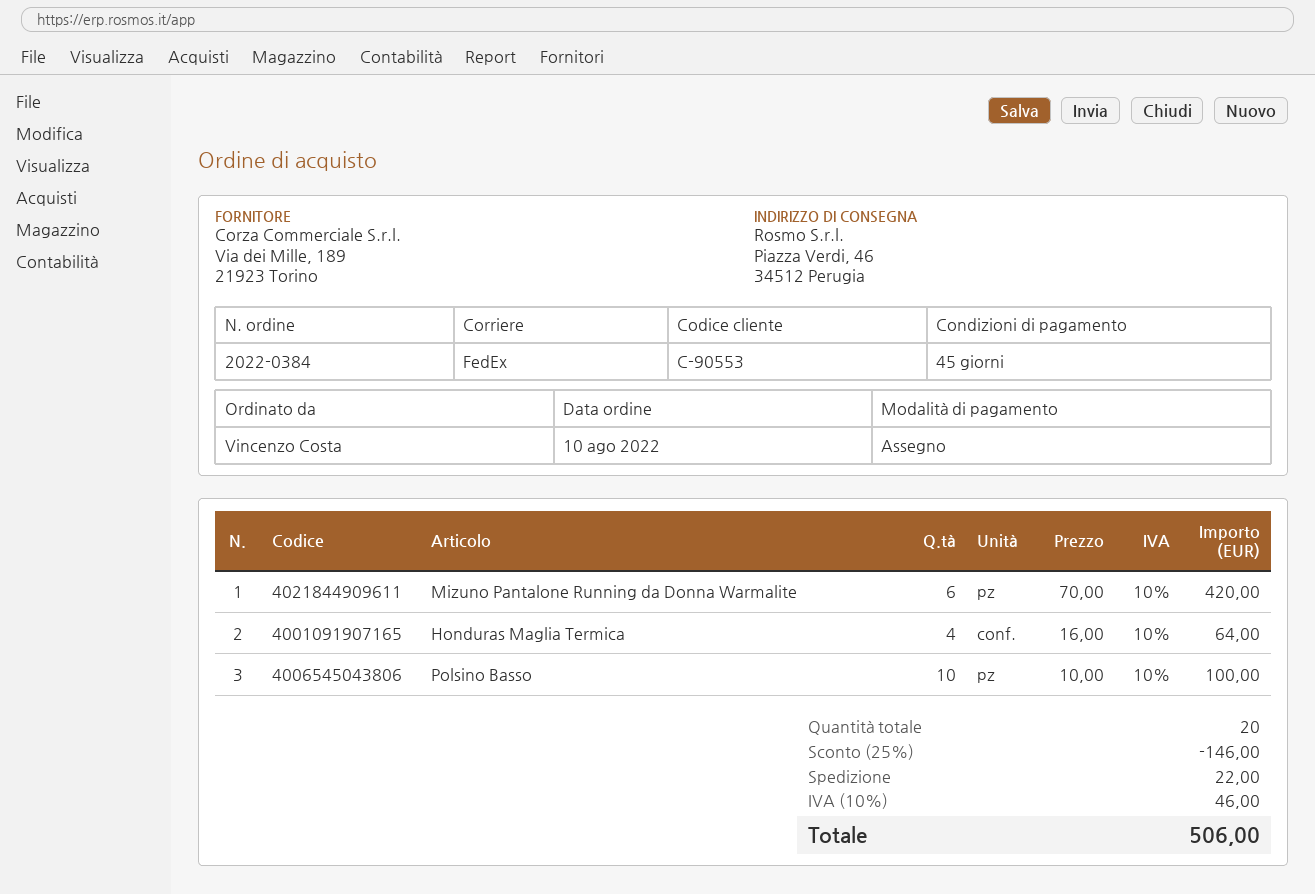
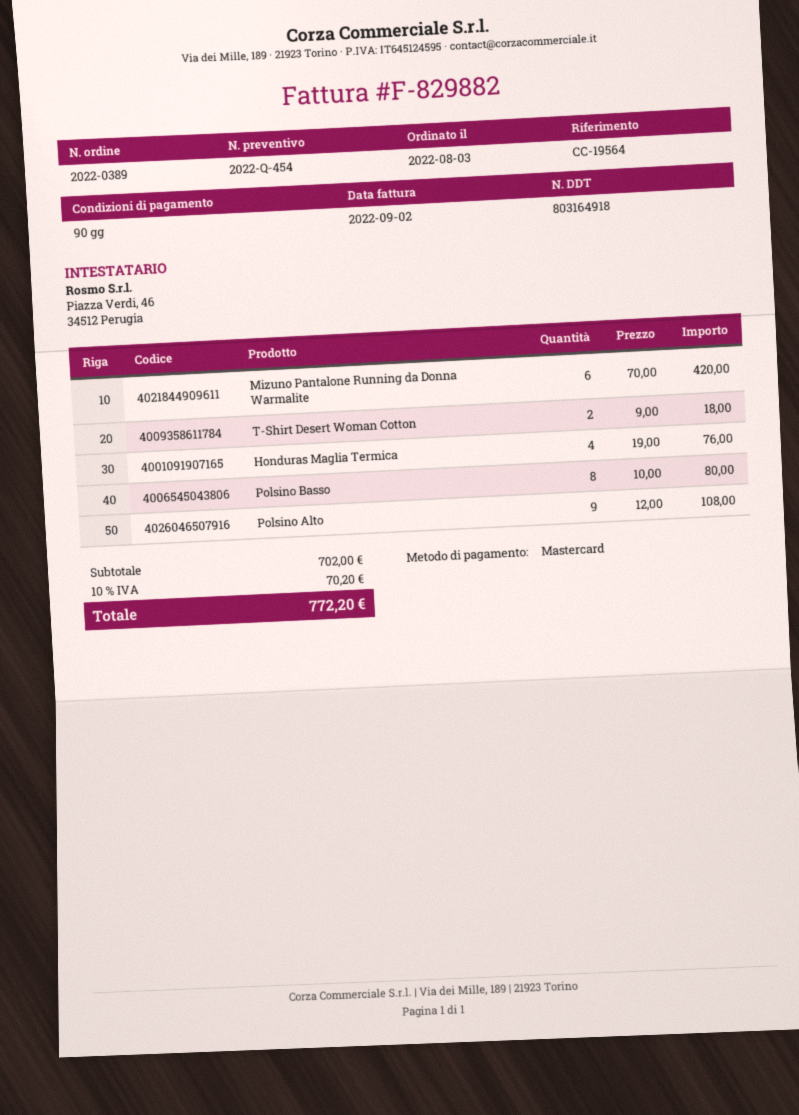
order number: 2022-0384 -> 2022-0389
order date: 2022-08-10 -> 2022-08-03
payment terms: 45 days -> 90 days
payment method: cheque -> Mastercard
Honduras Maglia Termica: 4 x 16.00 = 64.00 -> 4 x 19.00 = 76.00
Polsino Basso: 10 x 10.00 = 100.00 -> 8 x 10.00 = 80.00
T-Shirt Desert Woman Cotton: none -> 2 x 9.00 = 18.00
Polsino Alto: none -> 9 x 12.00 = 108.00
discount: 25% = 146.00 -> none
shipping: 22.00 -> none
tax: 10% = 46.00 -> 10% = 70.20
total: 506.00 -> 772.20

